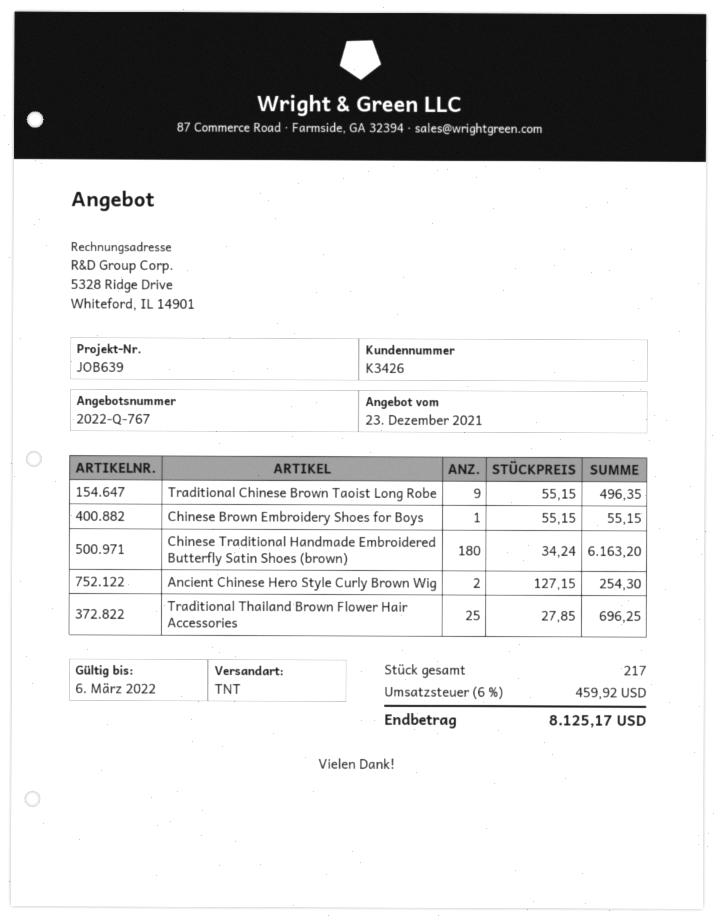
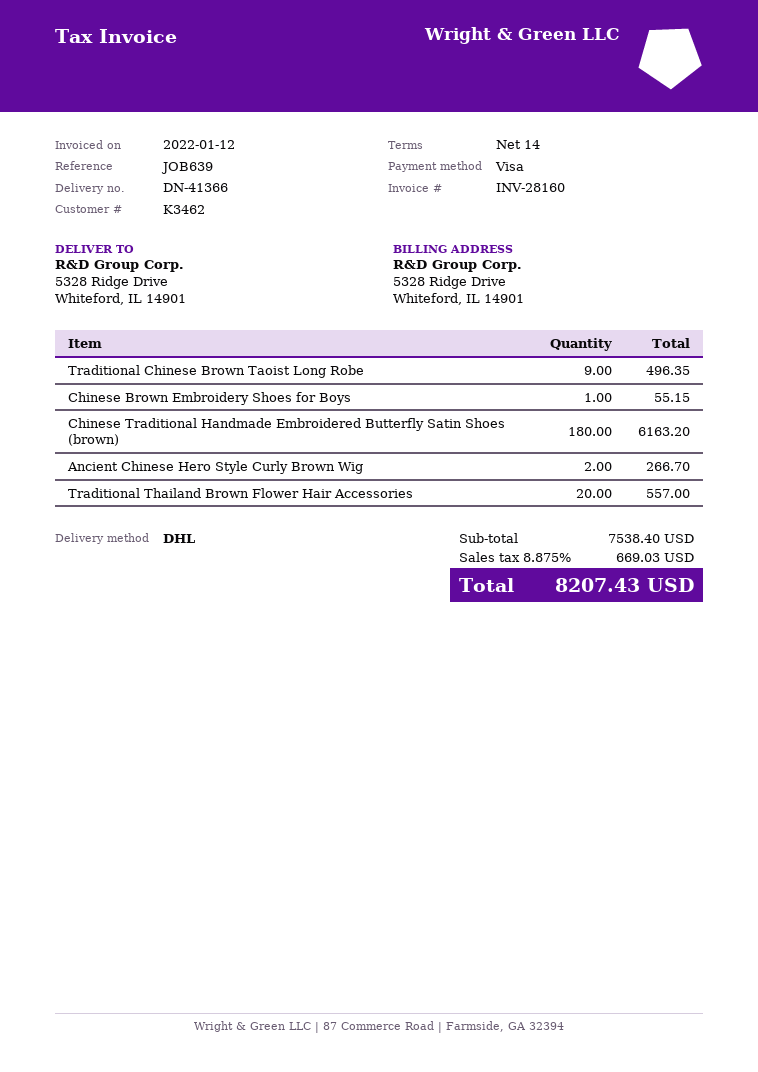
customer number: K3426 -> K3462
shipping method: TNT -> DHL
Ancient Chinese Hero Style Curly Brown Wig: 2 for 254.30 -> 2 for 266.70
Traditional Thailand Brown Flower Hair Accessories: 25 for 696.25 -> 20 for 557.00
tax: 6% = 459.92 -> 8.875% = 669.03
total: 8125.17 -> 8207.43

